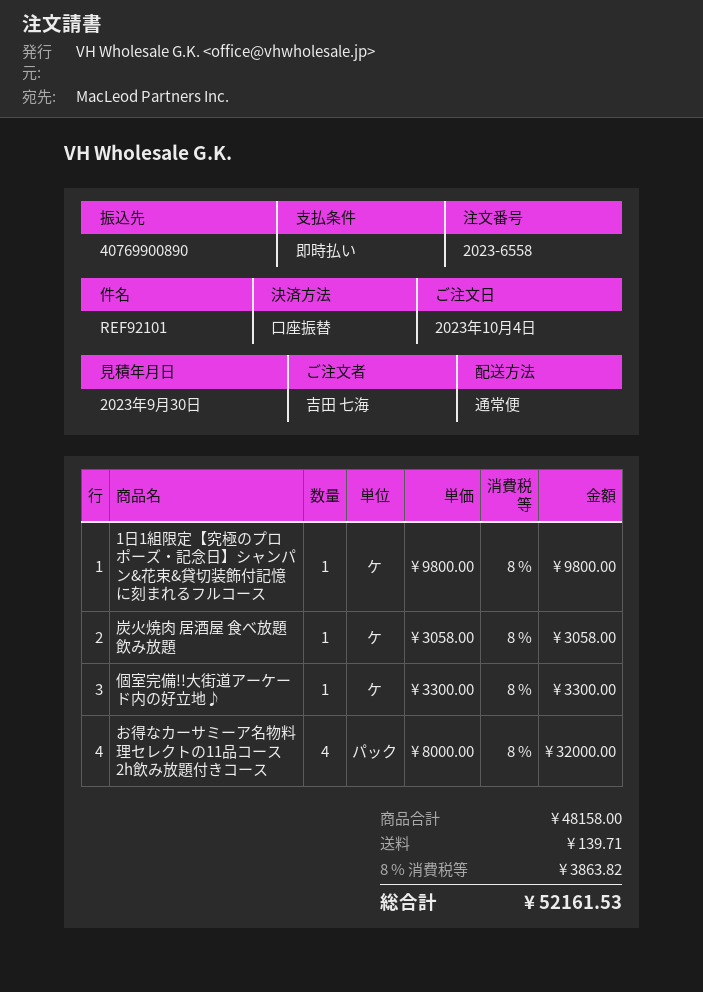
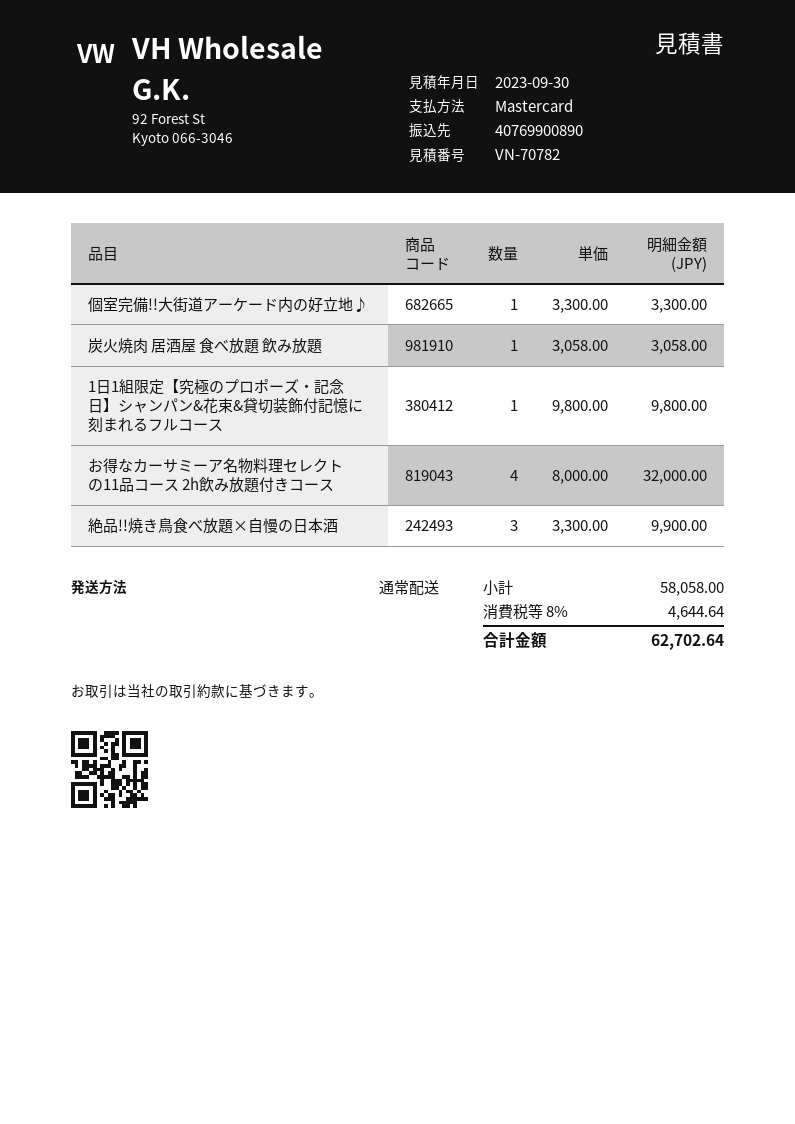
payment method: direct debit -> Mastercard
絶品!!焼き鳥食べ放題×自慢の日本酒: none -> 3 x 3300.00 = 9900.00
subtotal: 48158.00 -> 58058.00
shipping: 139.71 -> none
tax: 8% = 3863.82 -> 8% = 4644.64
total: 52161.53 -> 62702.64

